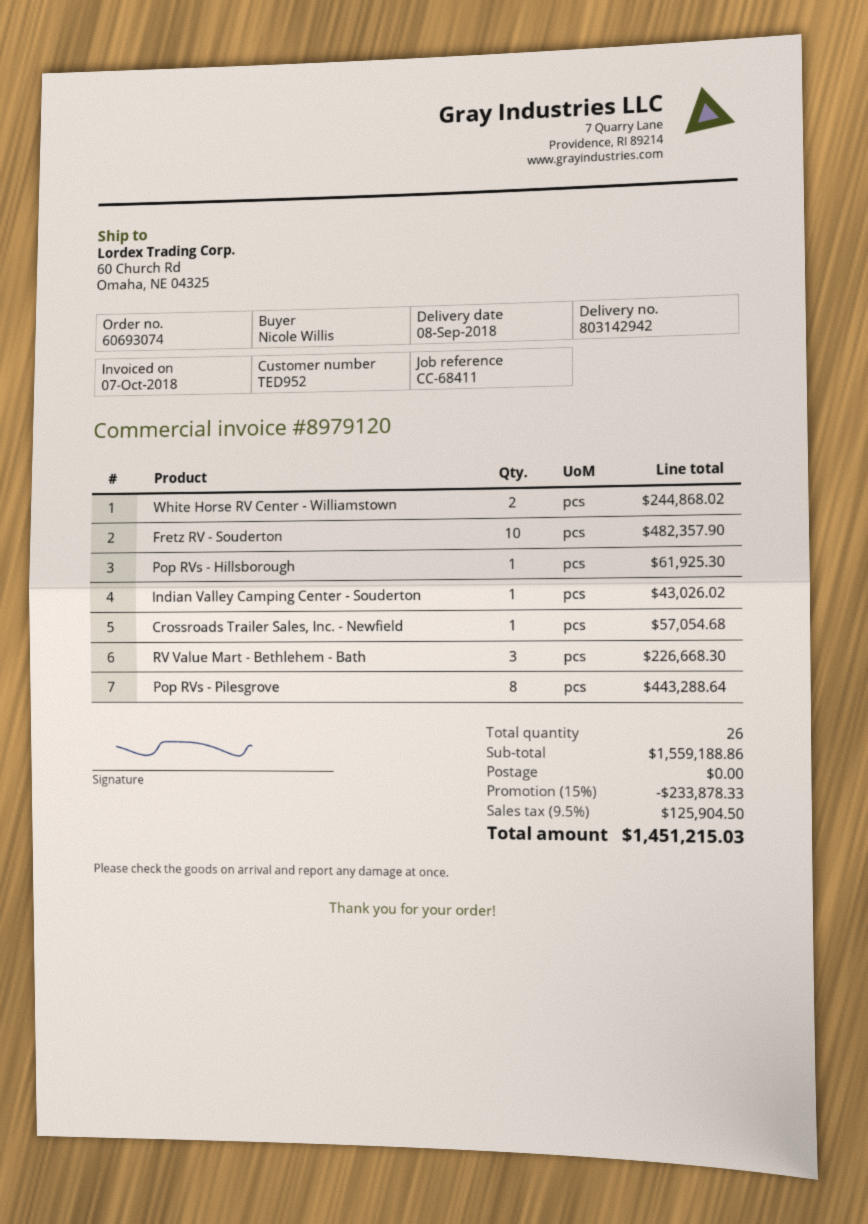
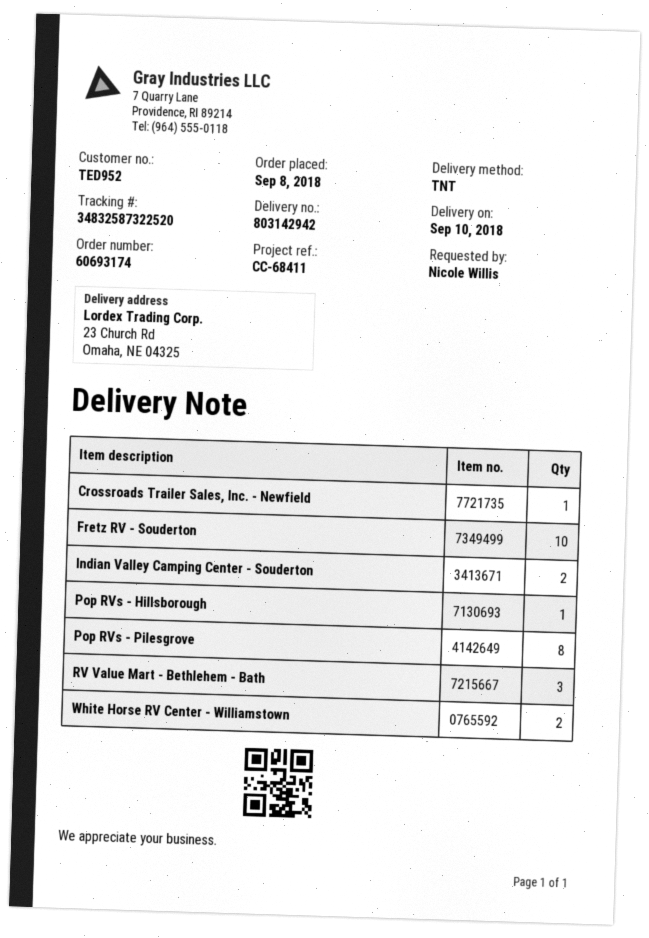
order number: 60693074 -> 60693174
delivery date: 2018-09-08 -> 2018-09-10
ship to: 60 Church Rd, Omaha, NE 04325 -> 23 Church Rd, Omaha, NE 04325
Indian Valley Camping Center - Souderton: 1 -> 2

